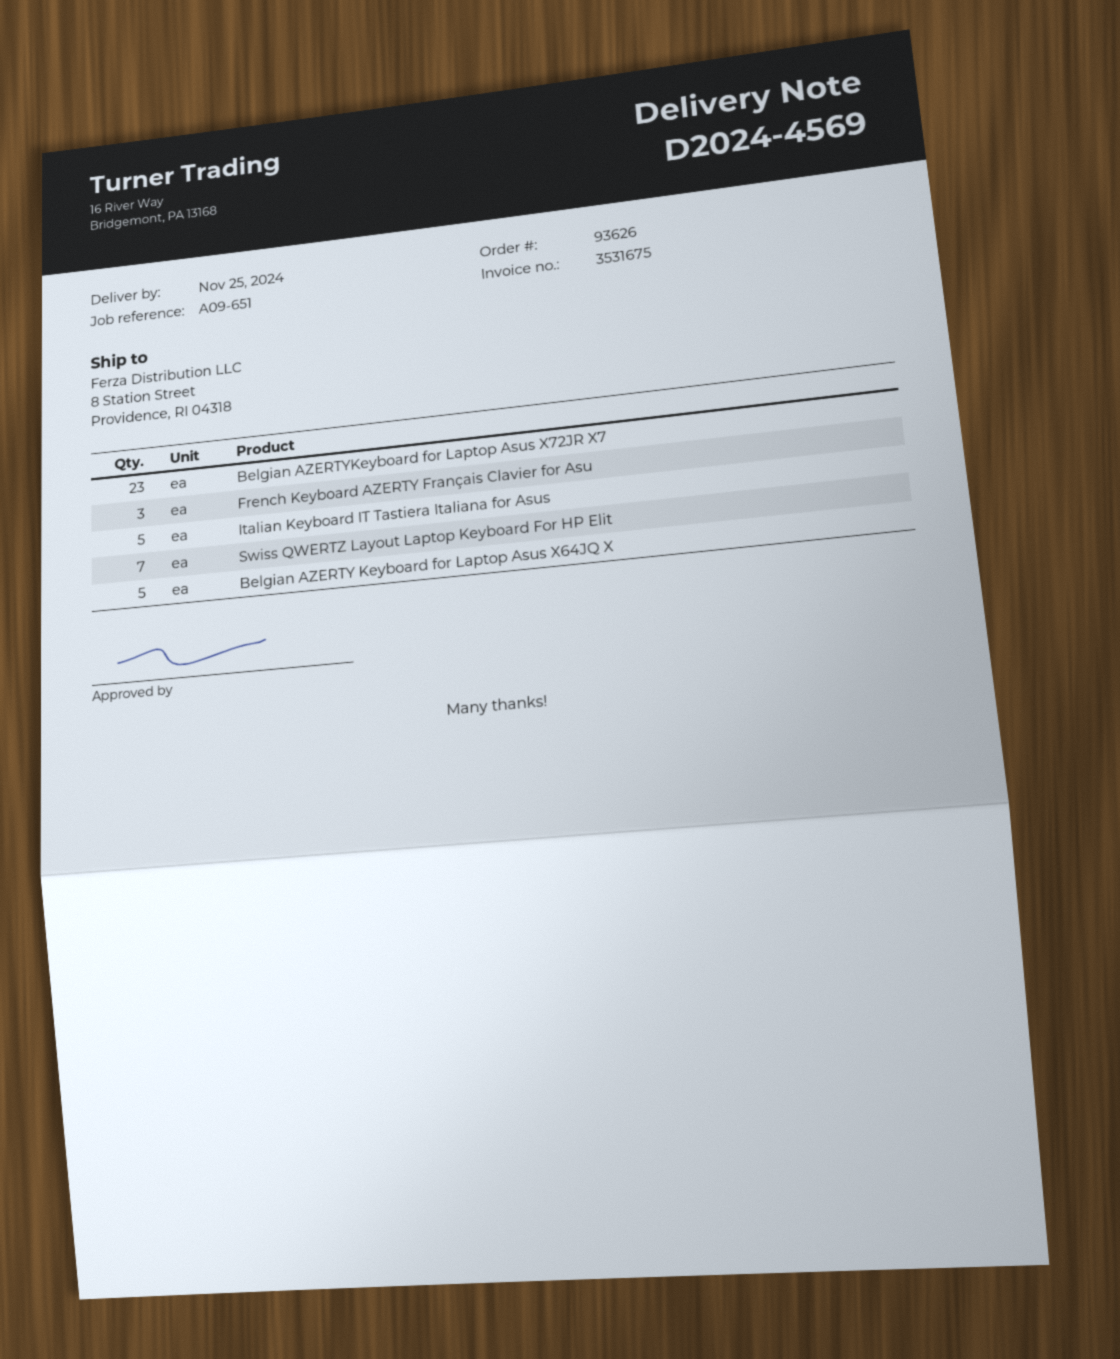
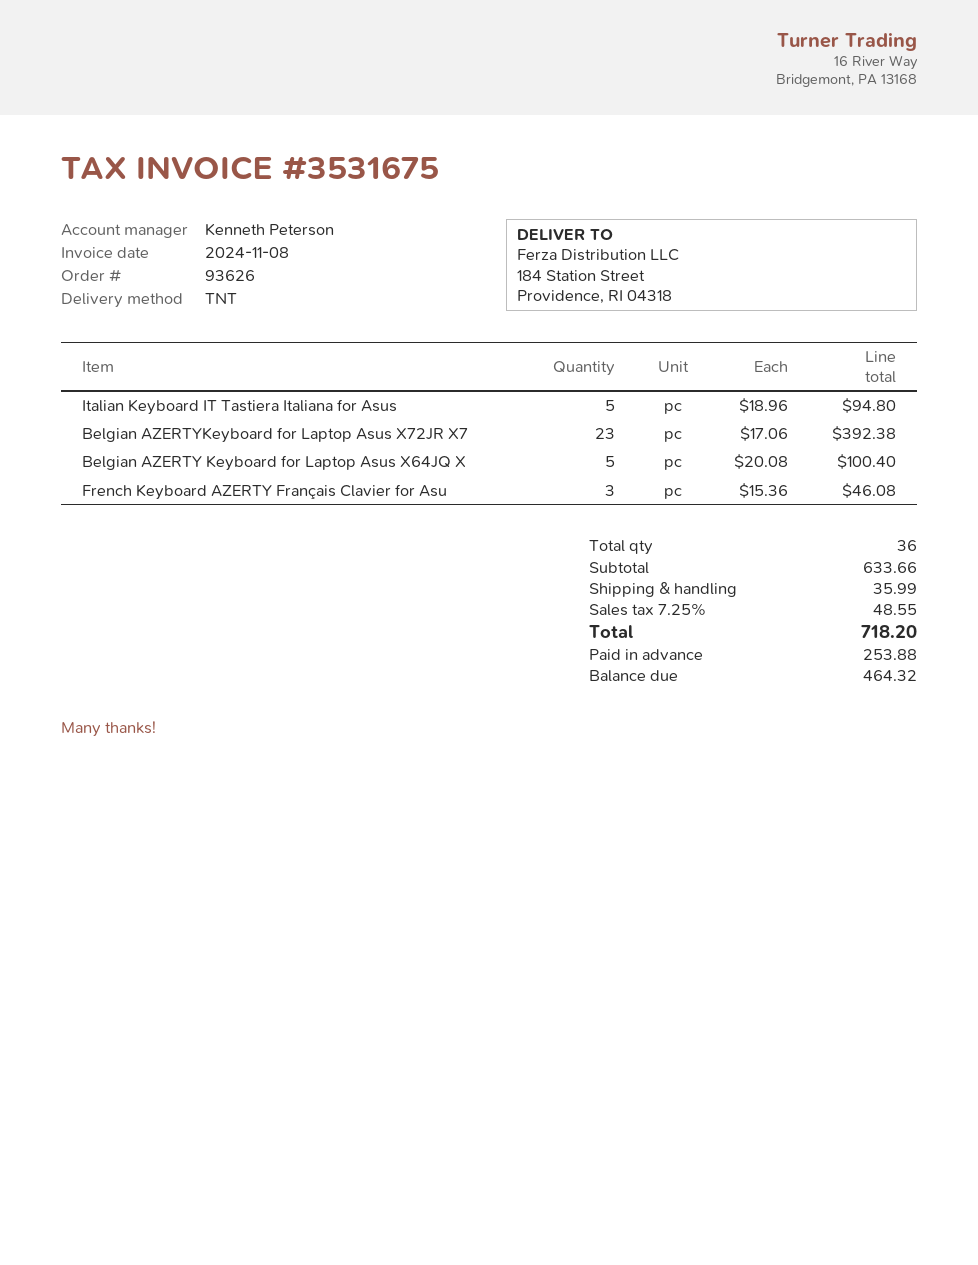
ship to: 8 Station Street, Providence, RI 04318 -> 184 Station Street, Providence, RI 04318
Swiss QWERTZ Layout Laptop Keyboard For HP Elit: 7 -> none

